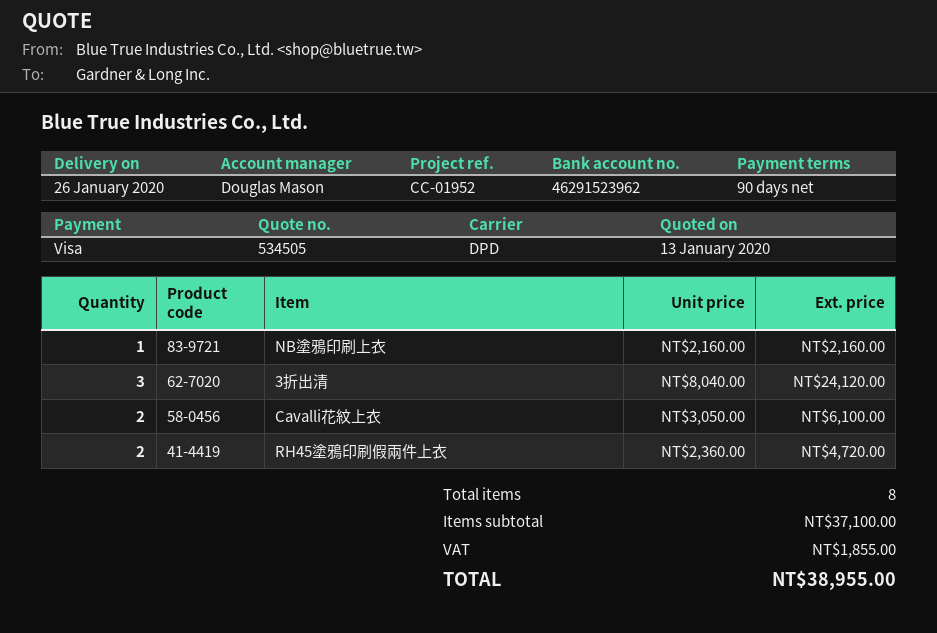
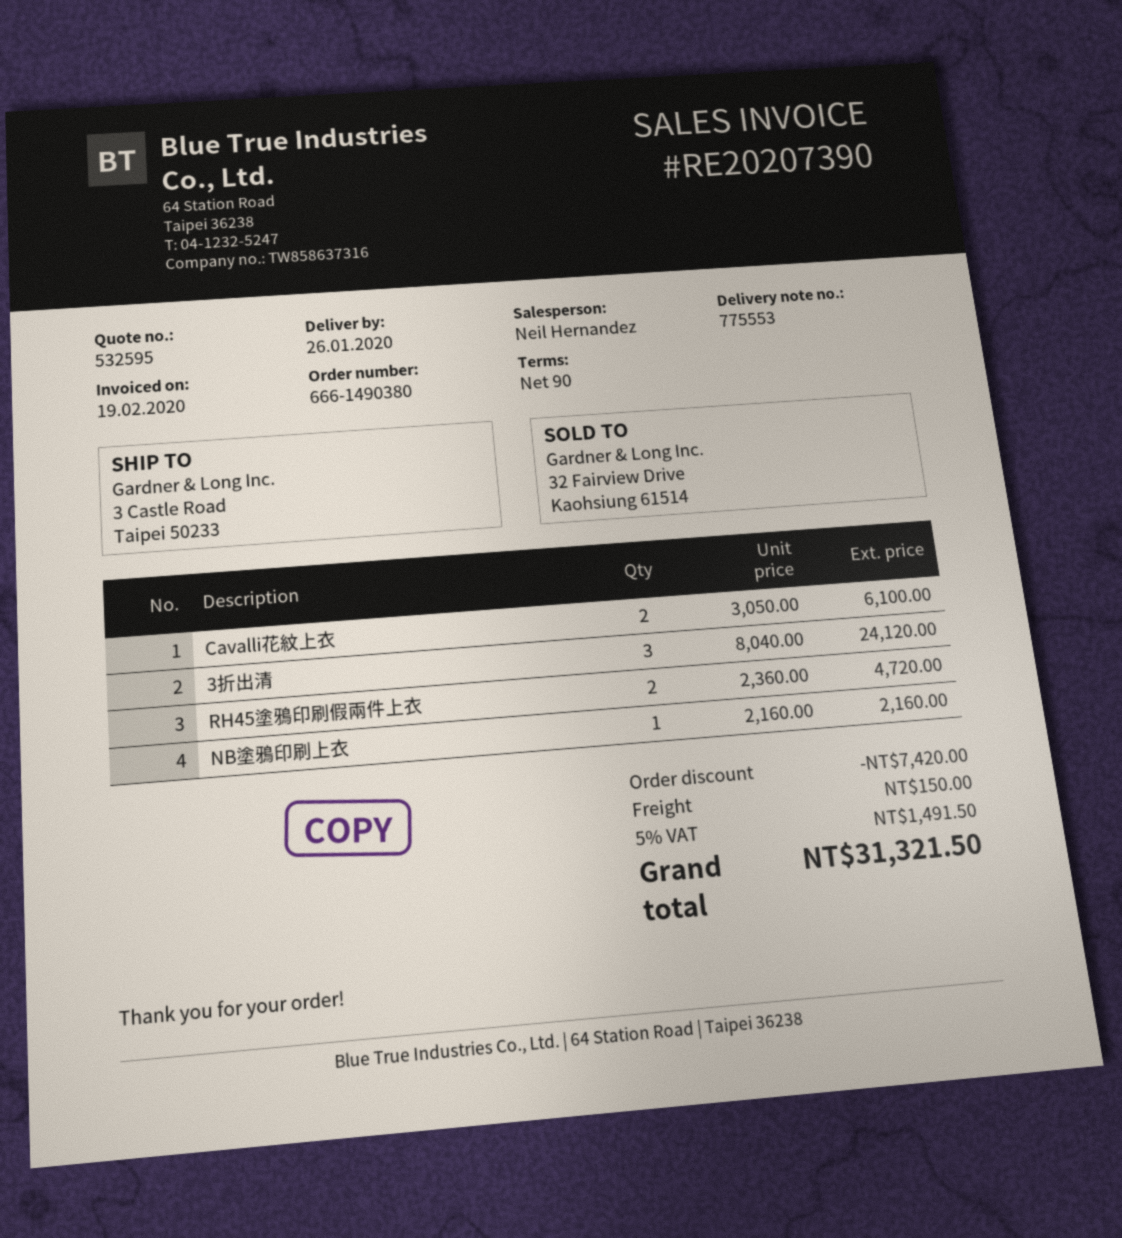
quote number: 534505 -> 532595
sales rep: Douglas Mason -> Neil Hernandez
discount: none -> 7420.00
shipping: none -> 150.00
tax: 1855.00 -> 1491.50
total: 38955.00 -> 31321.50

